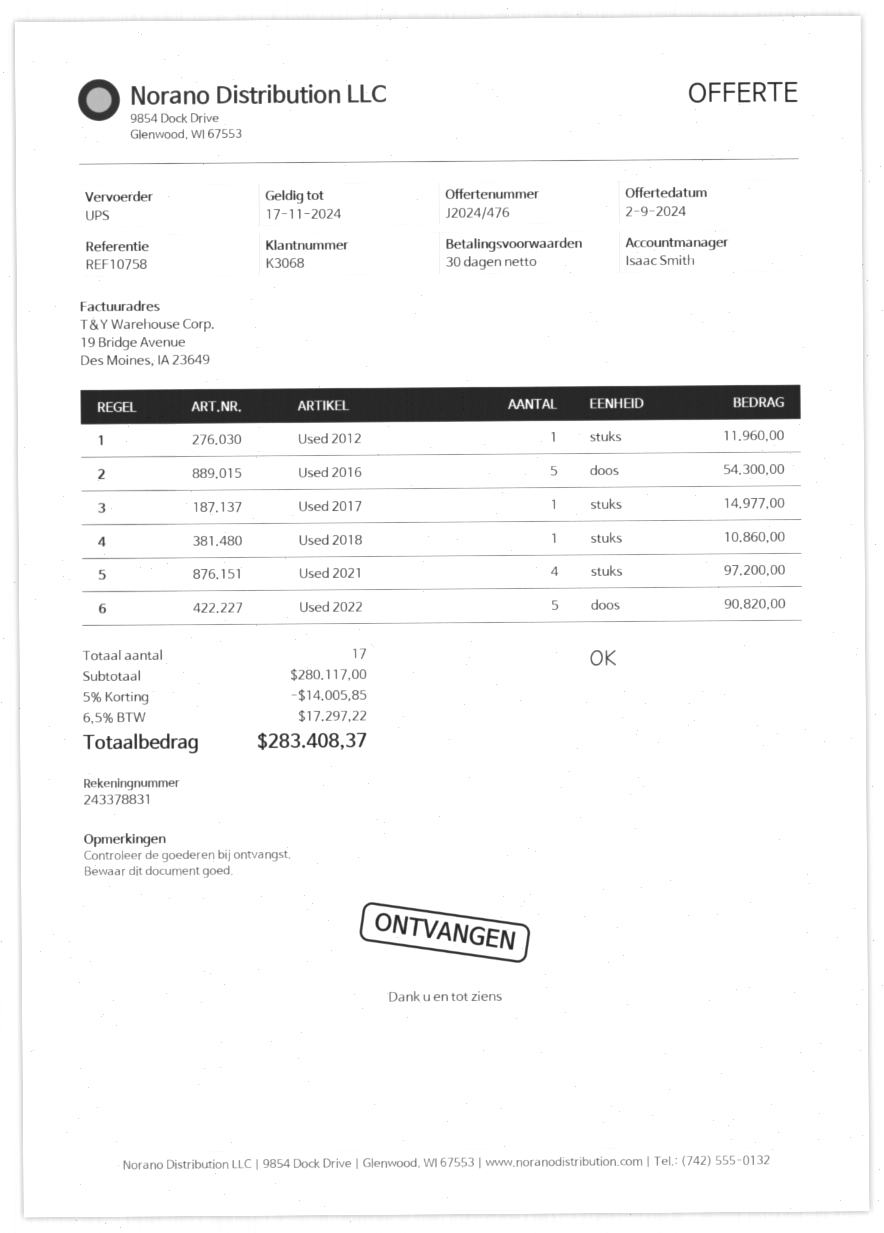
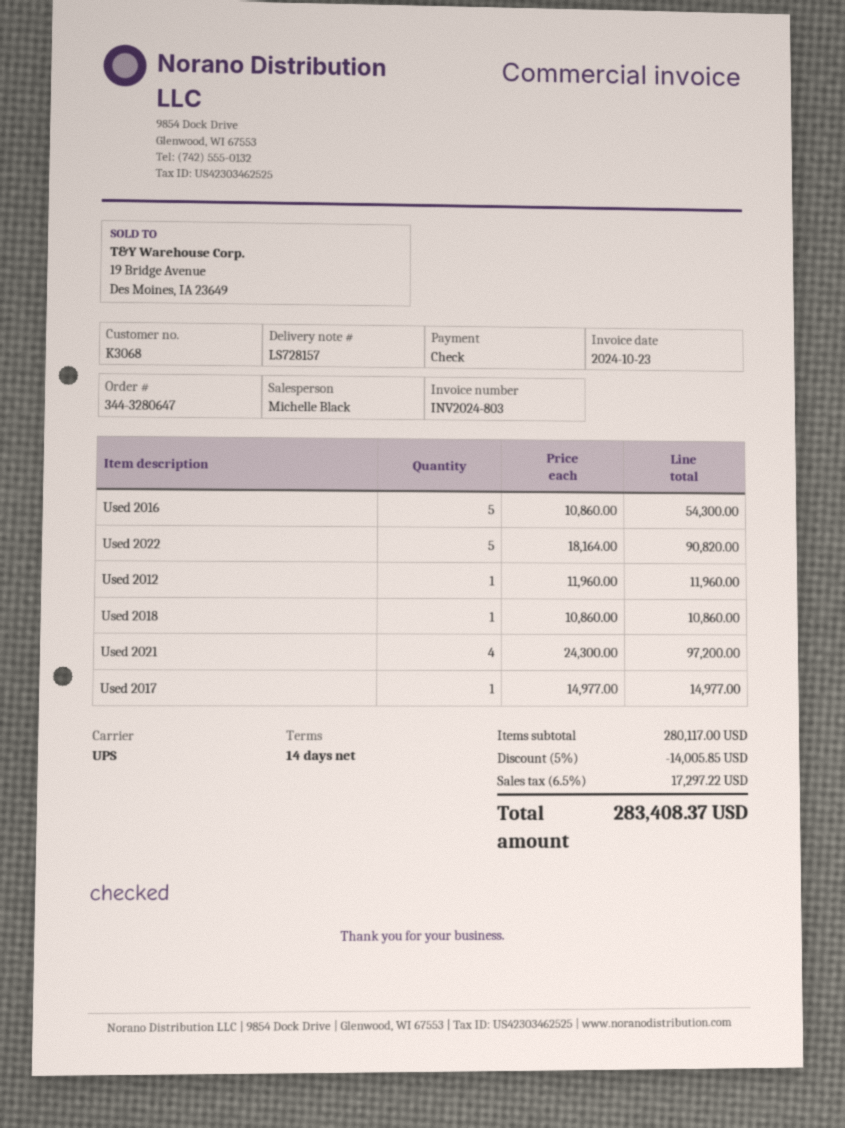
payment terms: 30 days -> 14 days
sales rep: Isaac Smith -> Michelle Black

